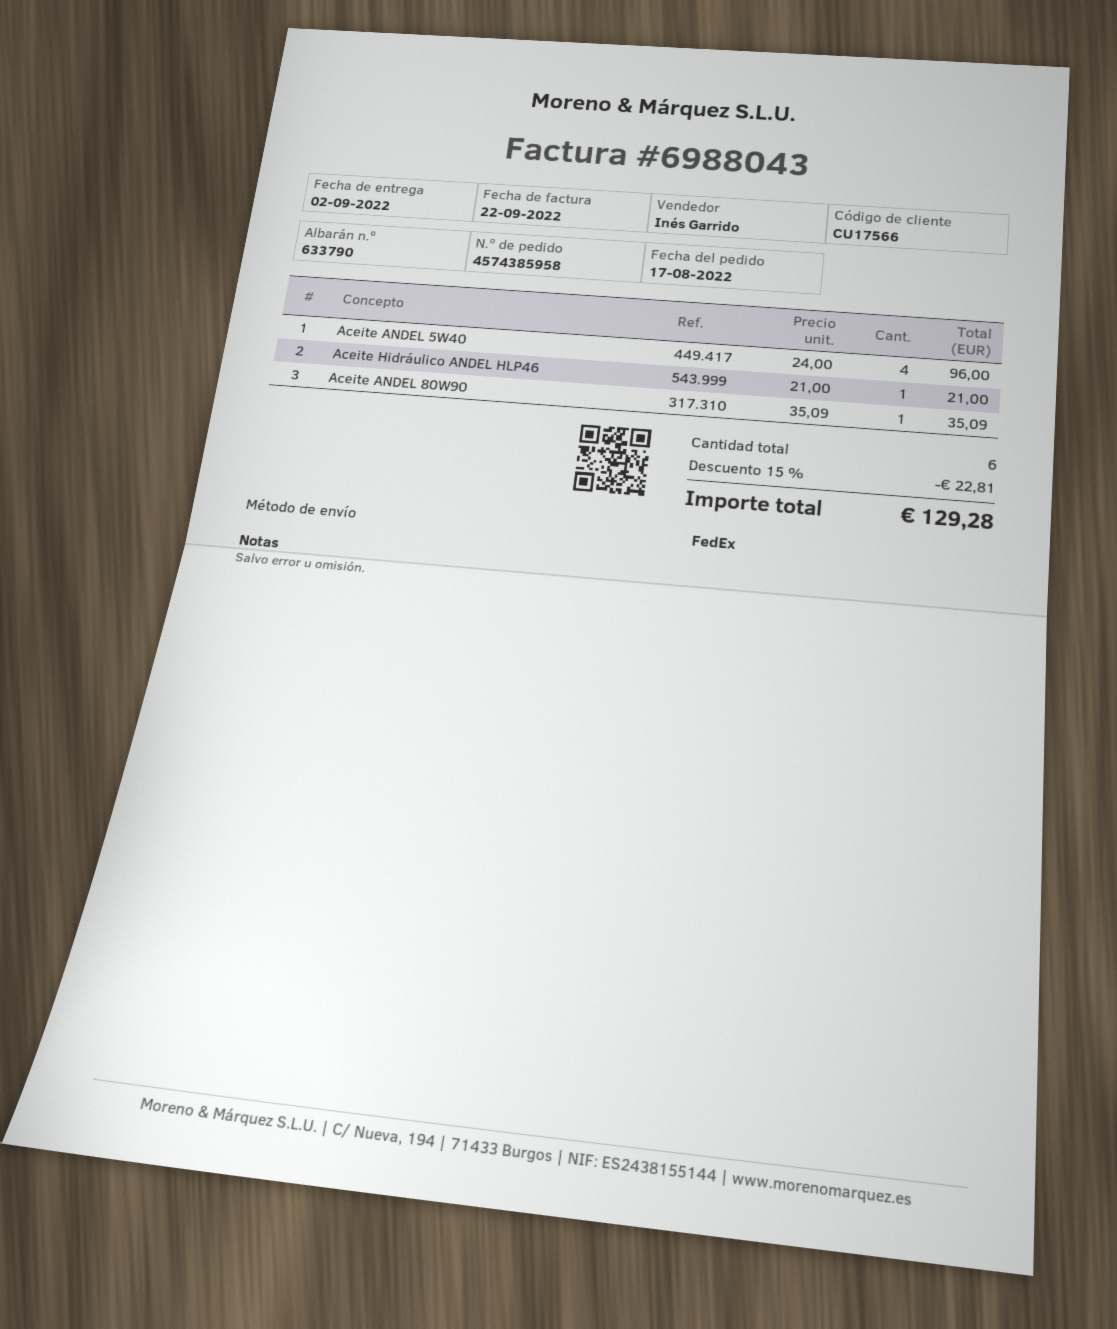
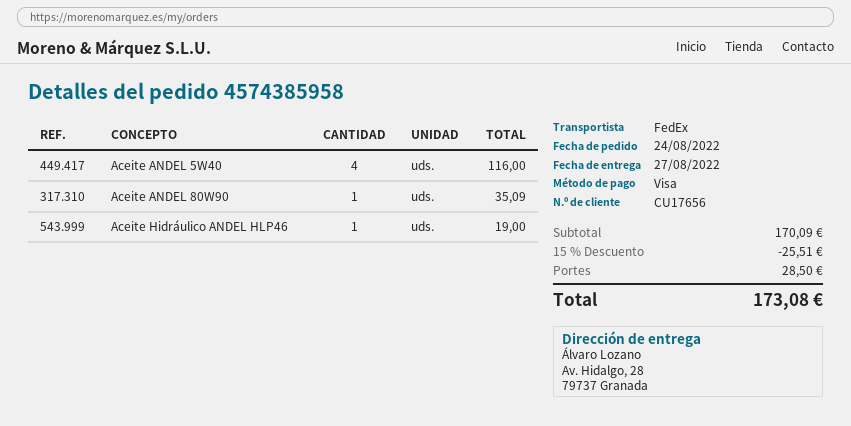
order date: 2022-08-17 -> 2022-08-24
delivery date: 2022-09-02 -> 2022-08-27
customer number: CU17566 -> CU17656
Aceite ANDEL 5W40: 4 for 96.00 -> 4 for 116.00
Aceite Hidráulico ANDEL HLP46: 1 for 21.00 -> 1 for 19.00
discount: 15% = 22.81 -> 15% = 25.51
shipping: none -> 28.50
total: 129.28 -> 173.08

